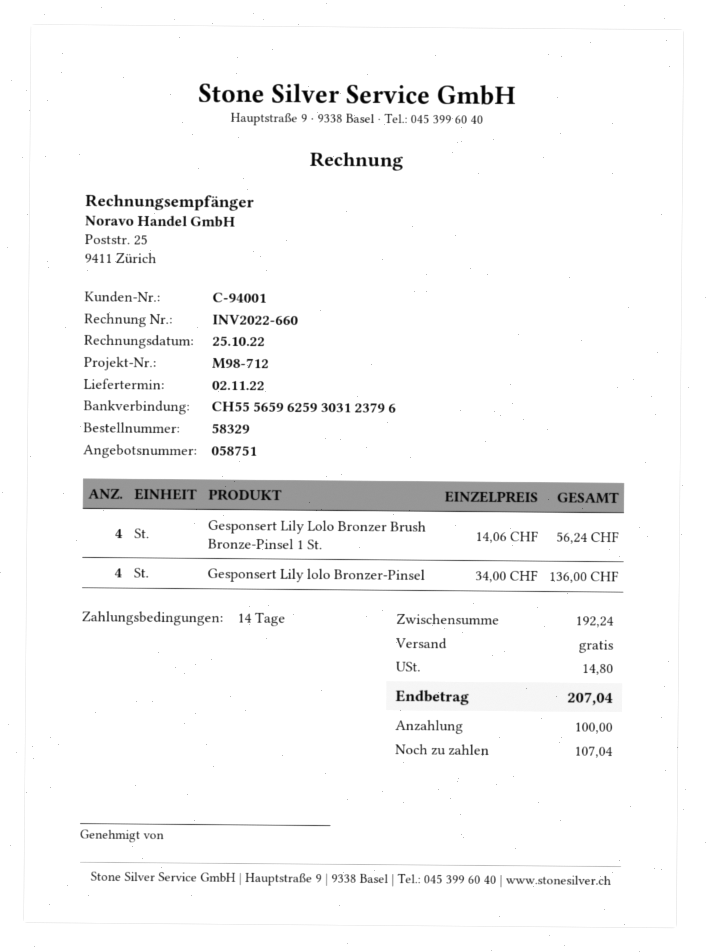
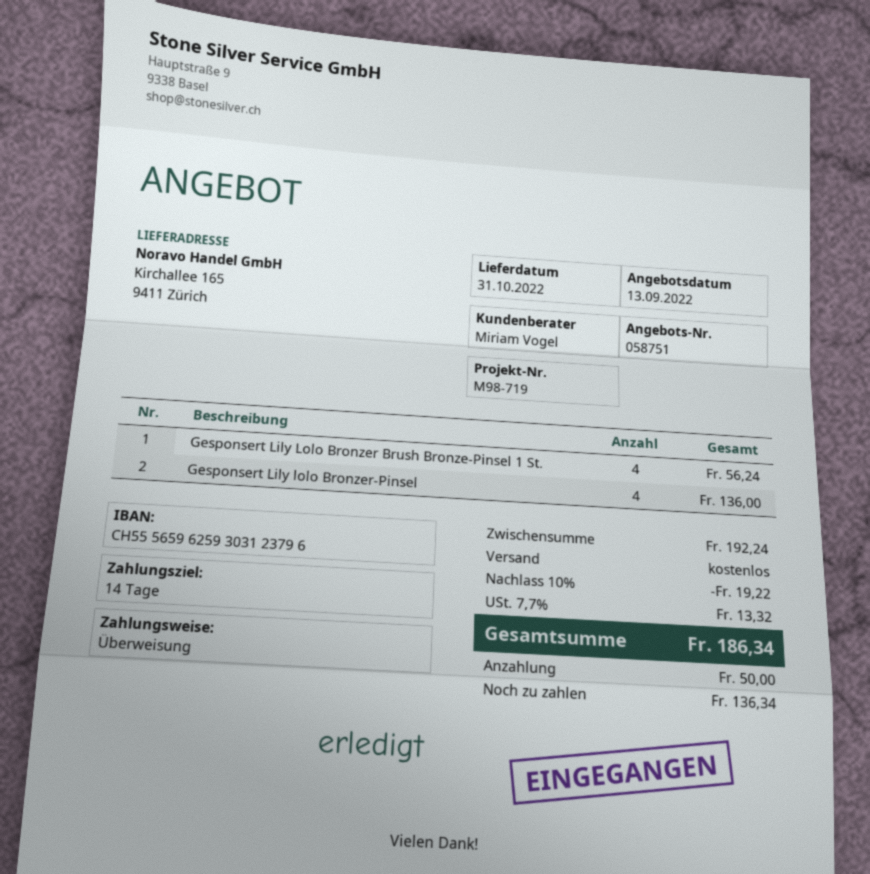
delivery date: 2022-11-02 -> 2022-10-31
reference: M98-712 -> M98-719
discount: none -> 10% = 19.22
tax: 14.80 -> 13.32
total: 207.04 -> 186.34
deposit: 100.00 -> 50.00
balance: 107.04 -> 136.34

